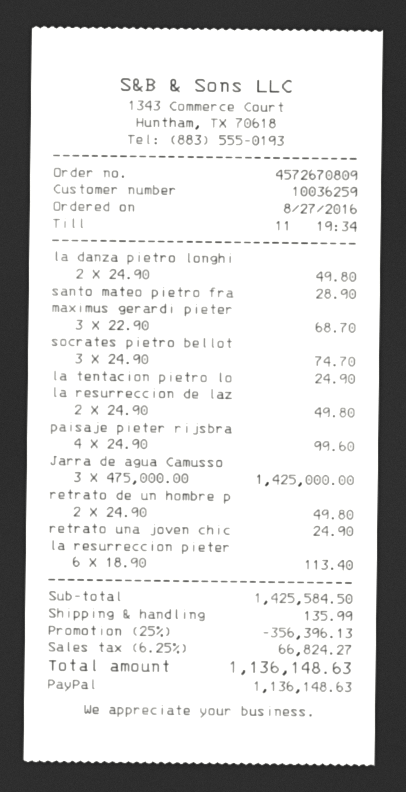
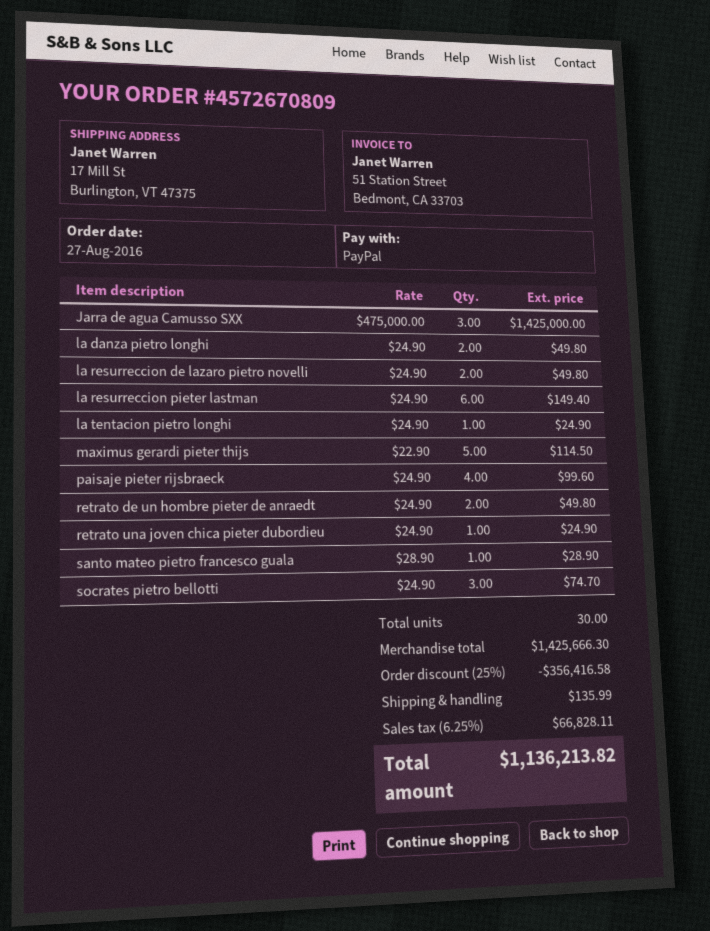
maximus gerardi pieter: 3 x 22.90 = 68.70 -> 5 x 22.90 = 114.50
la resurreccion pieter: 6 x 18.90 = 113.40 -> 6 x 24.90 = 149.40
subtotal: 1425584.50 -> 1425666.30
discount: 25% = 356396.13 -> 25% = 356416.58
tax: 6.25% = 66824.27 -> 6.25% = 66828.11
total: 1136148.63 -> 1136213.82

